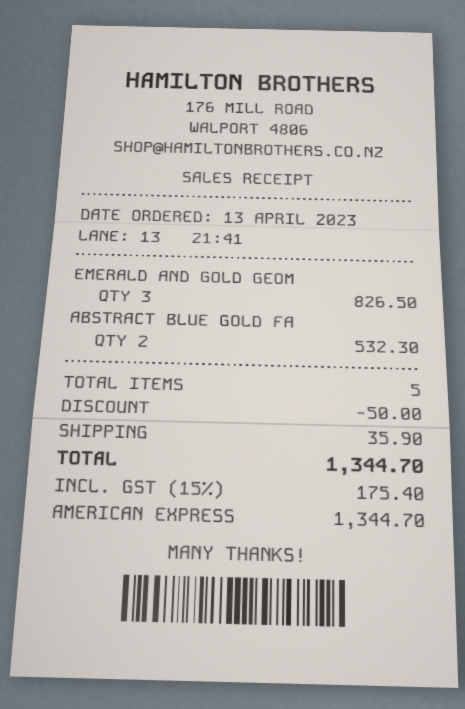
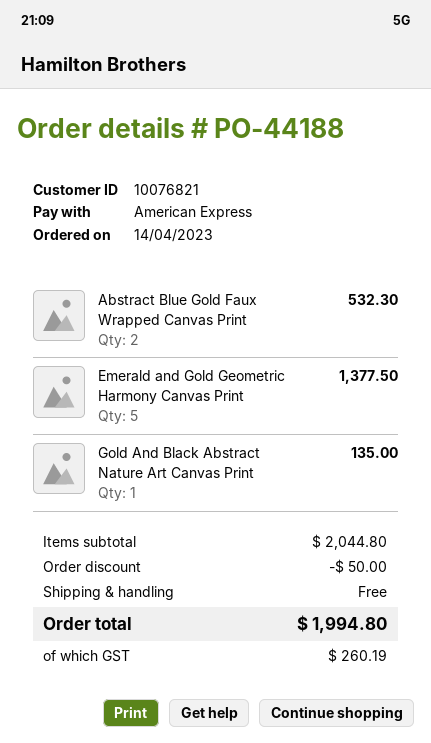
order date: 2023-04-13 -> 2023-04-14
EMERALD AND GOLD GEOM: 3 for 826.50 -> 5 for 1377.50
Gold And Black Abstract Nature Art Canvas Print: none -> 1 for 135.00
shipping: 35.90 -> 0.00
tax: 175.40 -> 260.19
total: 1344.70 -> 1994.80

